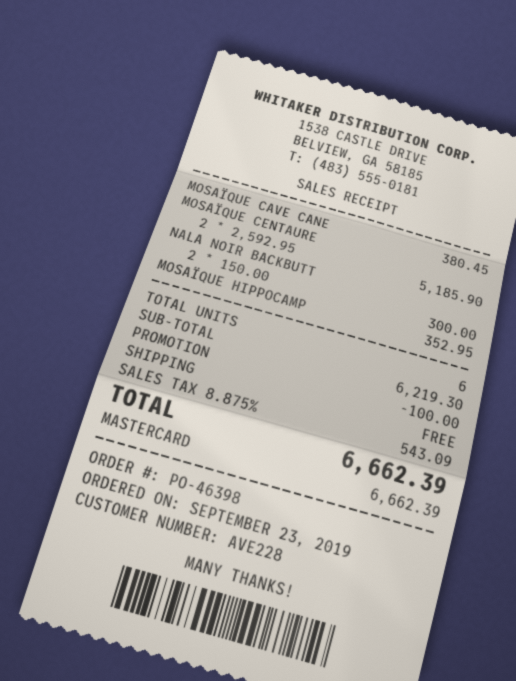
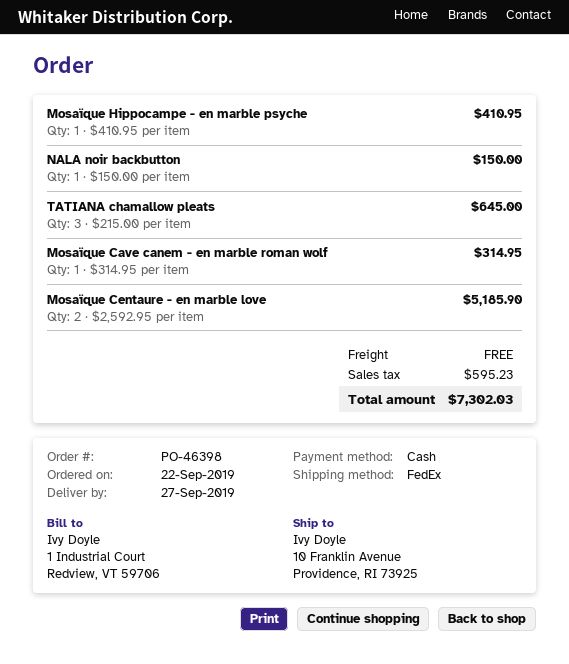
order date: 2019-09-23 -> 2019-09-22
payment method: Mastercard -> cash
MOSAÏQUE CAVE CANE: 1 x 380.45 = 380.45 -> 1 x 314.95 = 314.95
NALA NOIR BACKBUTT: 2 x 150.00 = 300.00 -> 1 x 150.00 = 150.00
MOSAÏQUE HIPPOCAMP: 1 x 352.95 = 352.95 -> 1 x 410.95 = 410.95
TATIANA chamallow pleats: none -> 3 x 215.00 = 645.00
discount: 100.00 -> none
tax: 543.09 -> 595.23
total: 6662.39 -> 7302.03

